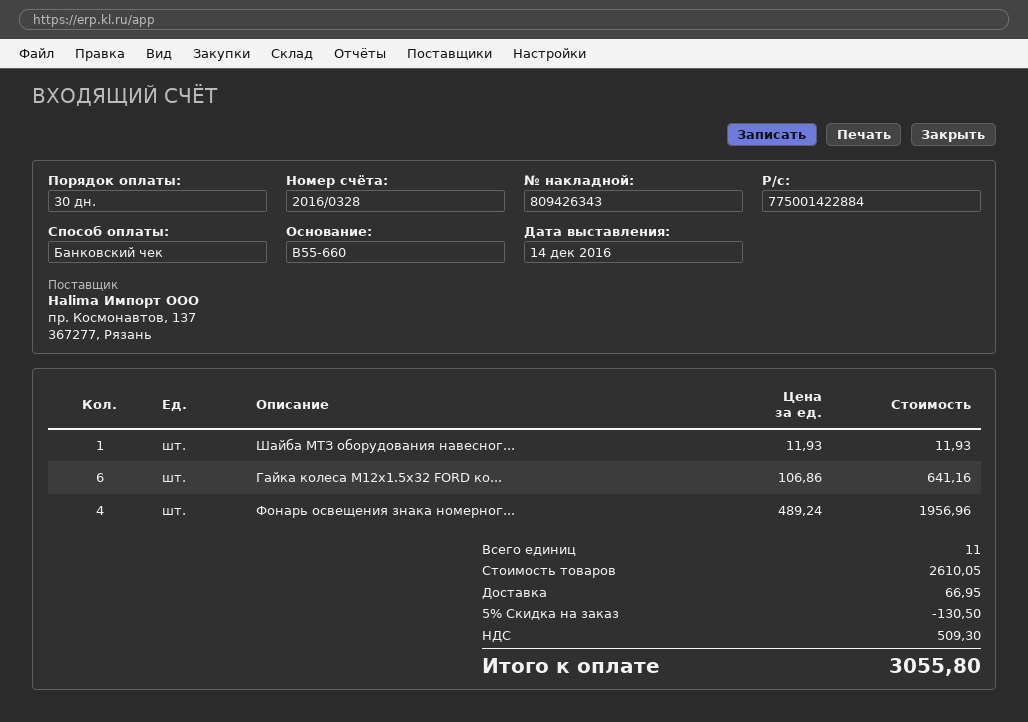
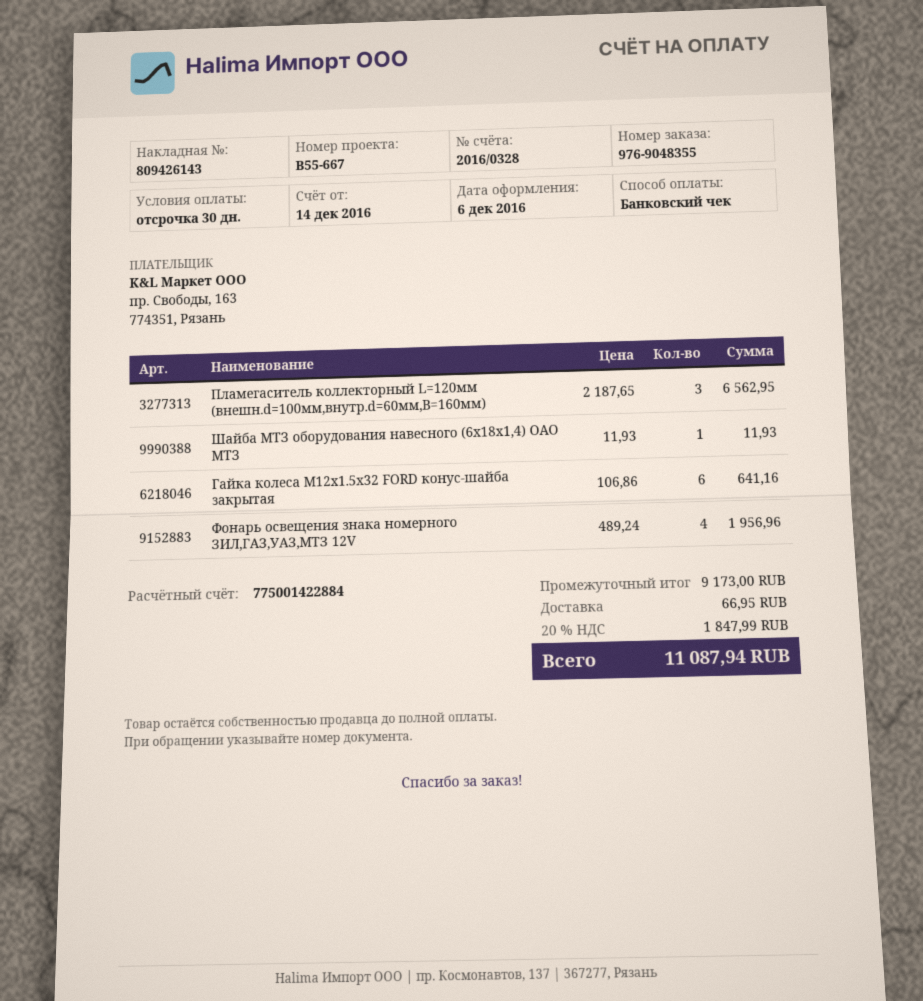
delivery note number: 809426343 -> 809426143
reference: B55-660 -> B55-667
Пламегаситель коллекторный L=120мм (внешн.d=100мм,внутр.d=60мм,B=160мм): none -> 3 x 2187.65 = 6562.95
subtotal: 2610.05 -> 9173.00
discount: 5% = 130.50 -> none
tax: 509.30 -> 1847.99
total: 3055.80 -> 11087.94

